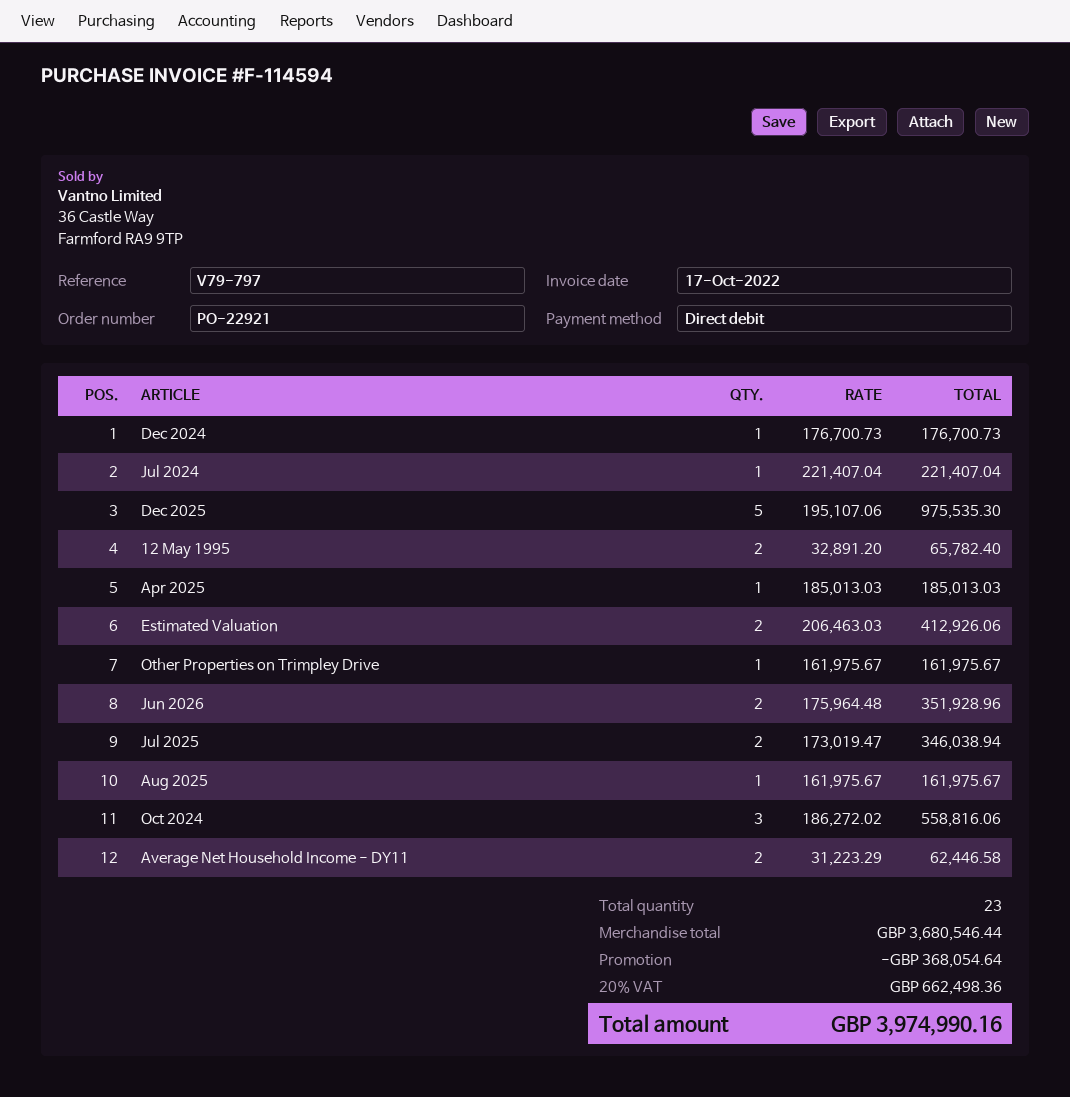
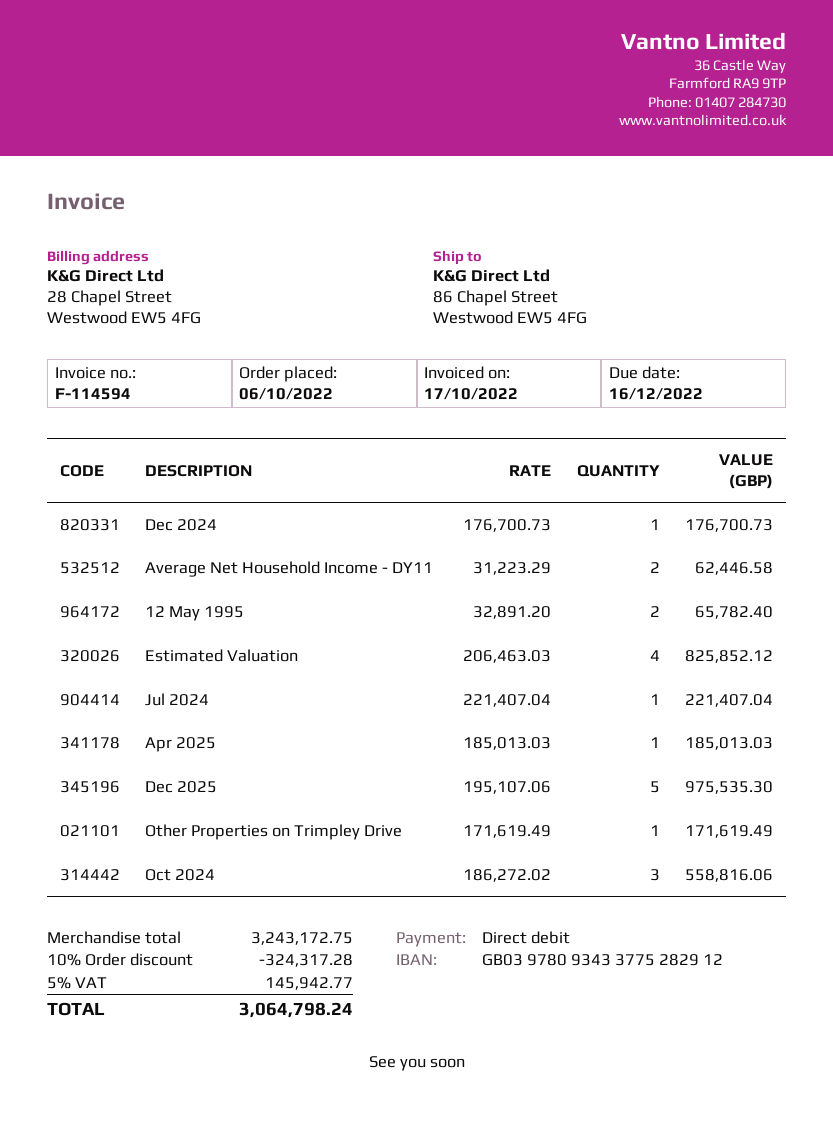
Estimated Valuation: 2 x 206463.03 = 412926.06 -> 4 x 206463.03 = 825852.12
Other Properties on Trimpley Drive: 1 x 161975.67 = 161975.67 -> 1 x 171619.49 = 171619.49
Jun 2026: 2 x 175964.48 = 351928.96 -> none
Jul 2025: 2 x 173019.47 = 346038.94 -> none
Aug 2025: 1 x 161975.67 = 161975.67 -> none
subtotal: 3680546.44 -> 3243172.75
discount: 368054.64 -> 324317.28
tax: 20% = 662498.36 -> 5% = 145942.77
total: 3974990.16 -> 3064798.24

